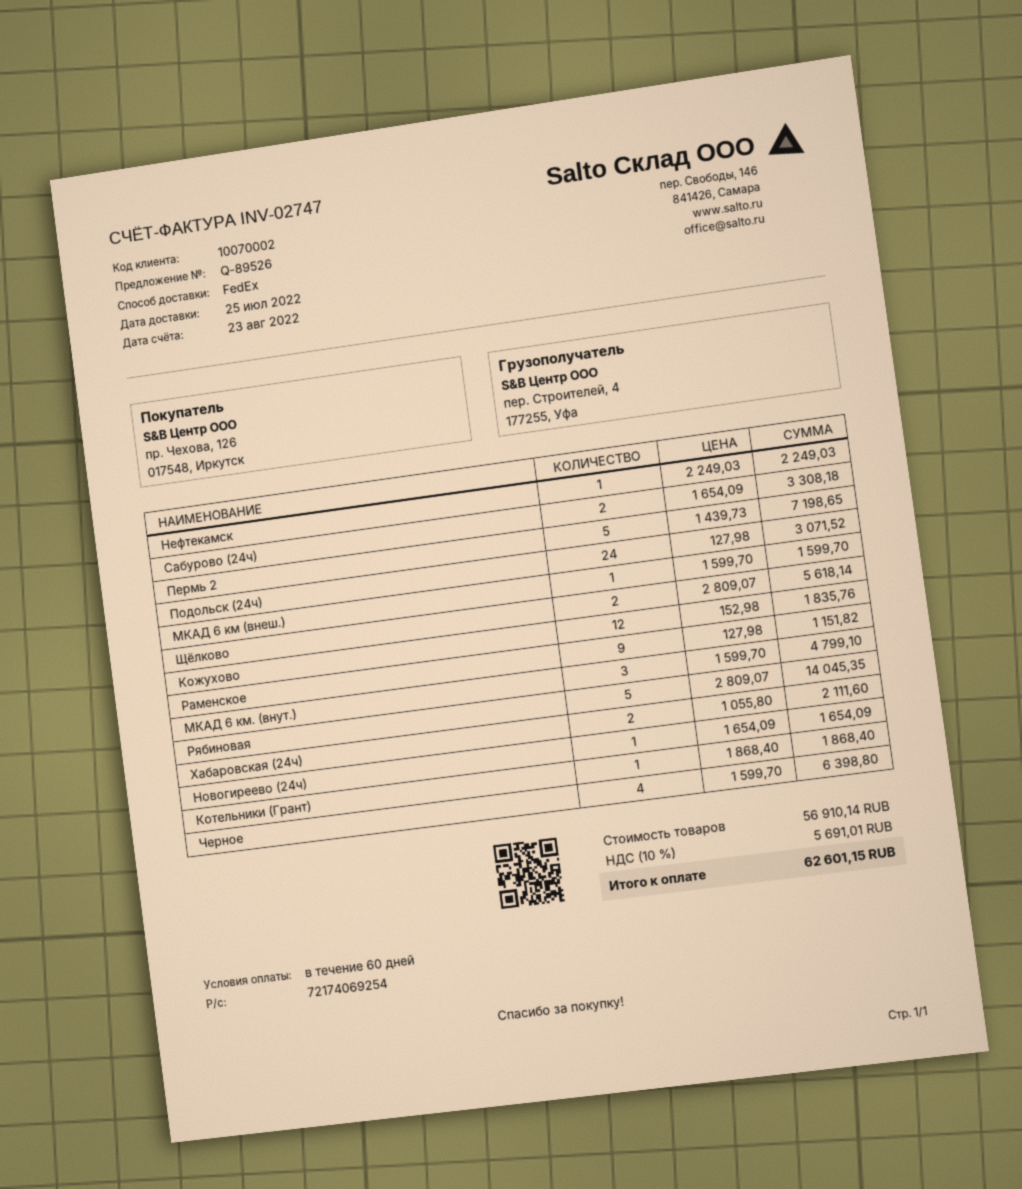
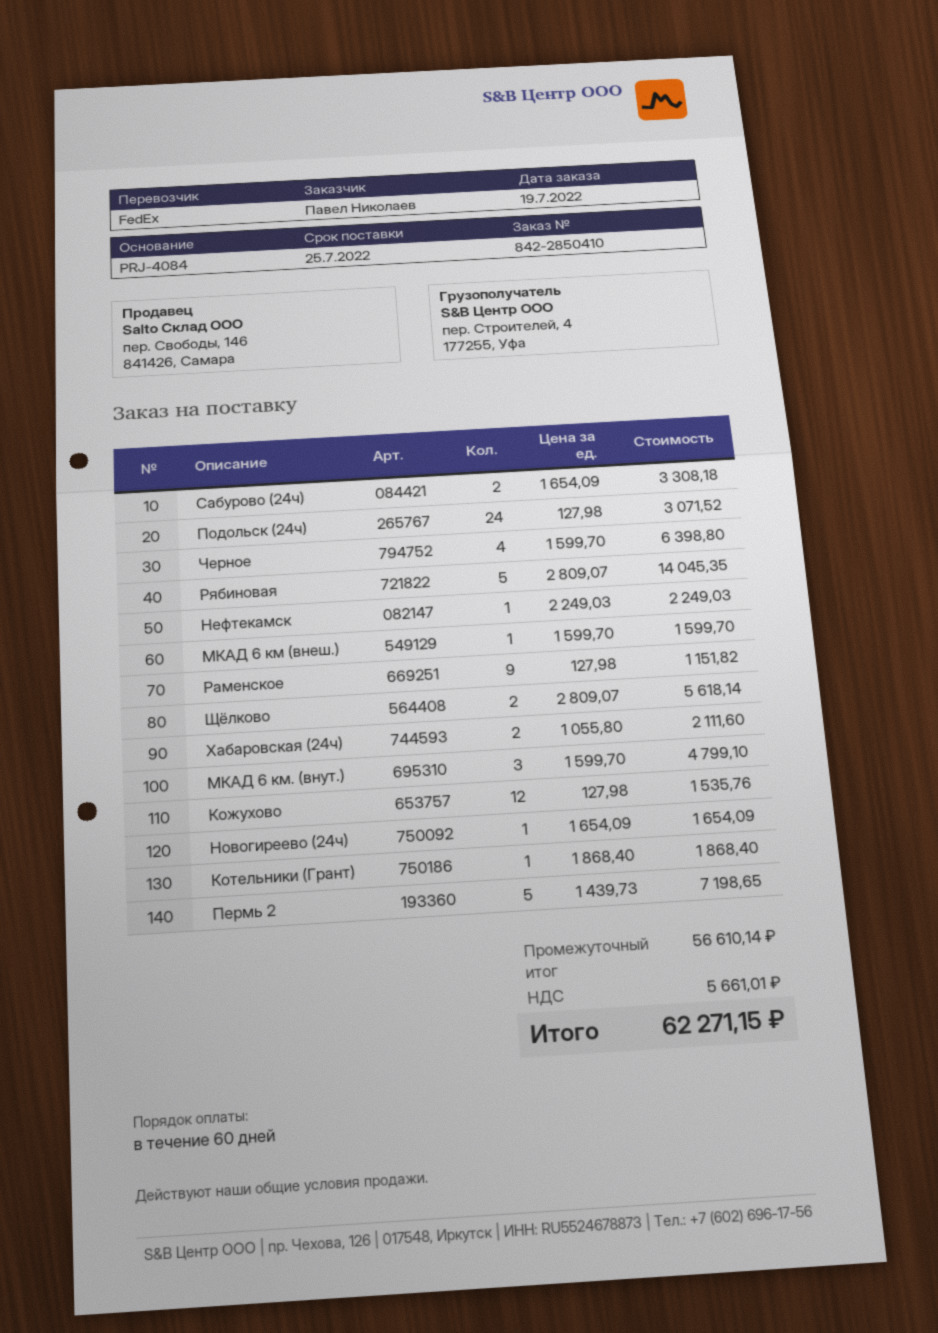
Кожухово: 12 x 152.98 = 1835.76 -> 12 x 127.98 = 1535.76
subtotal: 56910.14 -> 56610.14
tax: 5691.01 -> 5661.01
total: 62601.15 -> 62271.15

